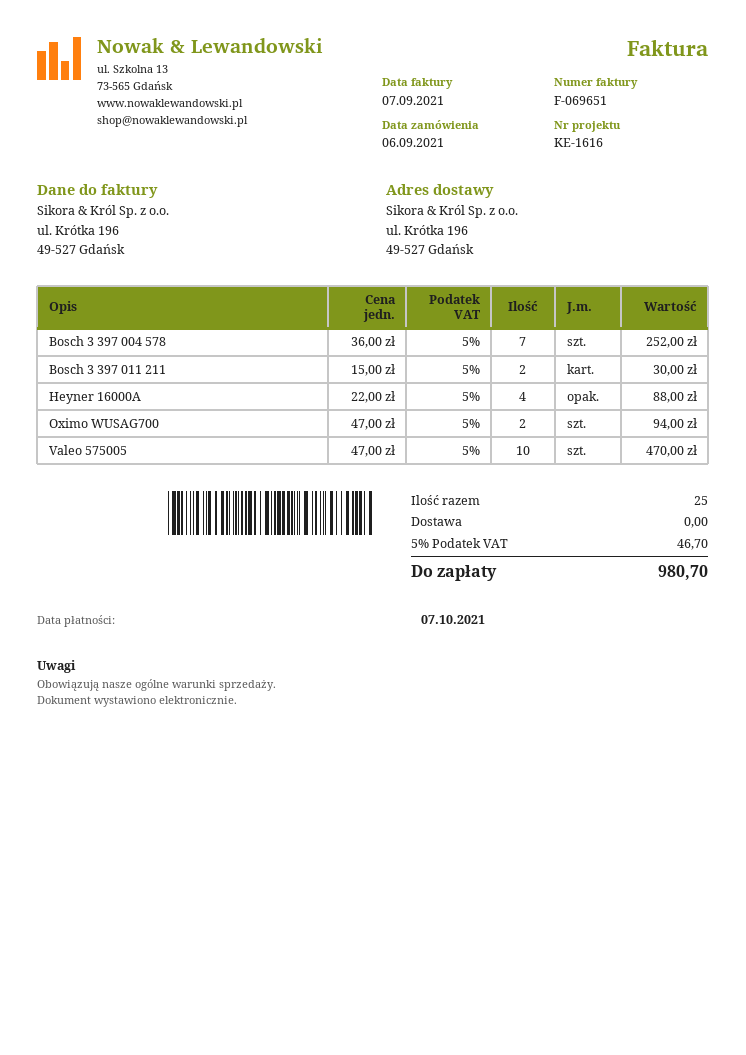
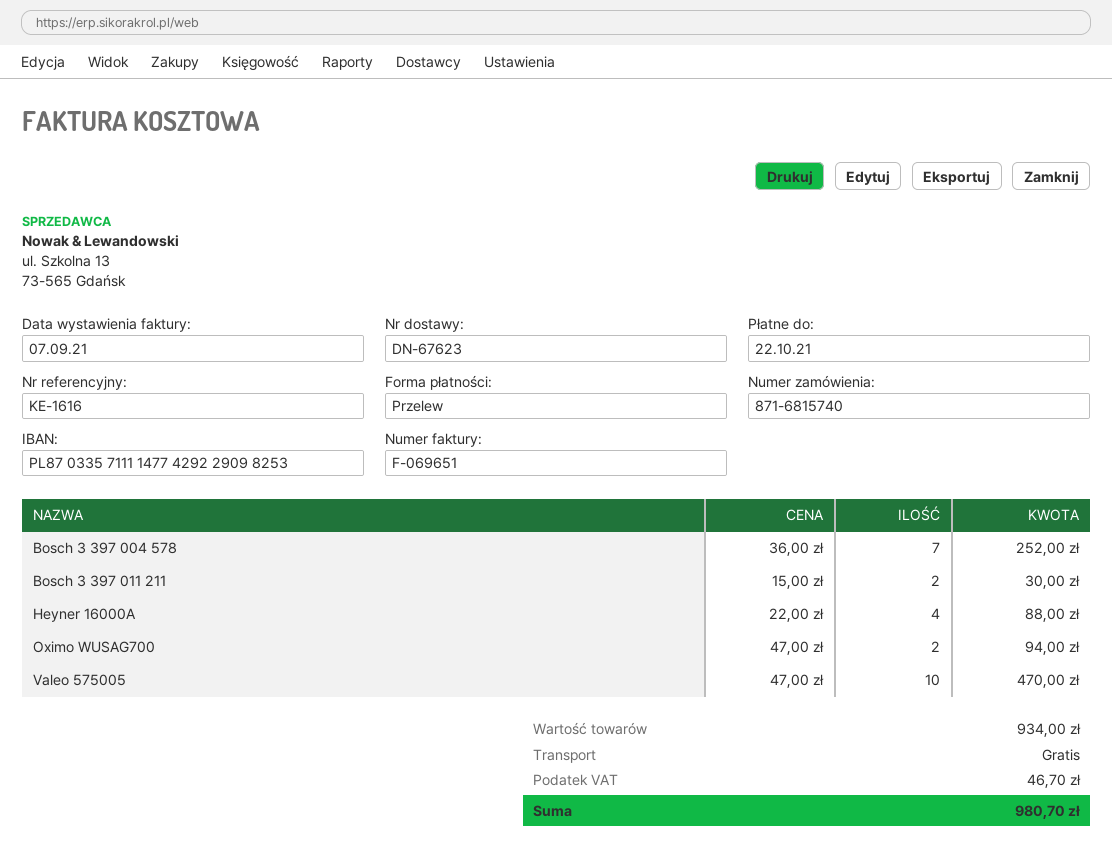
due date: 2021-10-07 -> 2021-10-22

